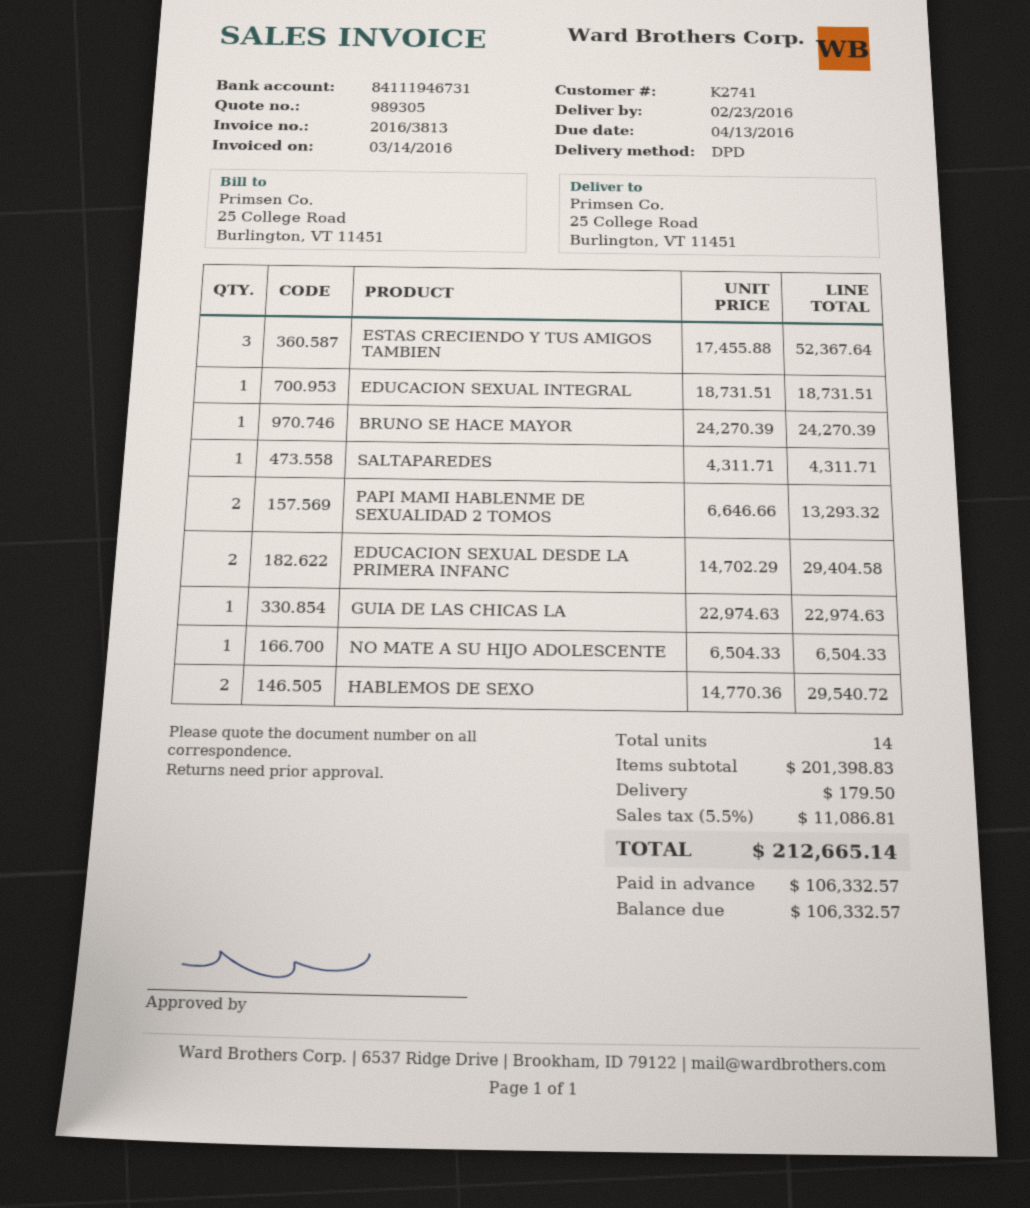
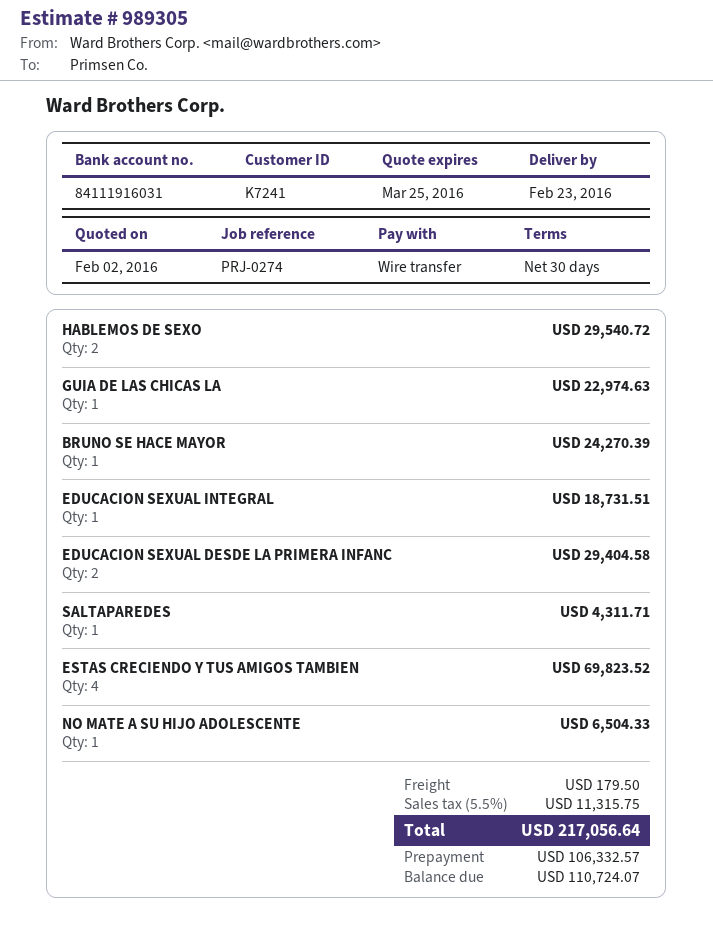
customer number: K2741 -> K7241
bank account: 84111946731 -> 84111916031
ESTAS CRECIENDO Y TUS AMIGOS TAMBIEN: 3 for 52367.64 -> 4 for 69823.52
PAPI MAMI HABLENME DE SEXUALIDAD 2 TOMOS: 2 for 13293.32 -> none
tax: 5.5% = 11086.81 -> 5.5% = 11315.75
total: 212665.14 -> 217056.64
balance: 106332.57 -> 110724.07

